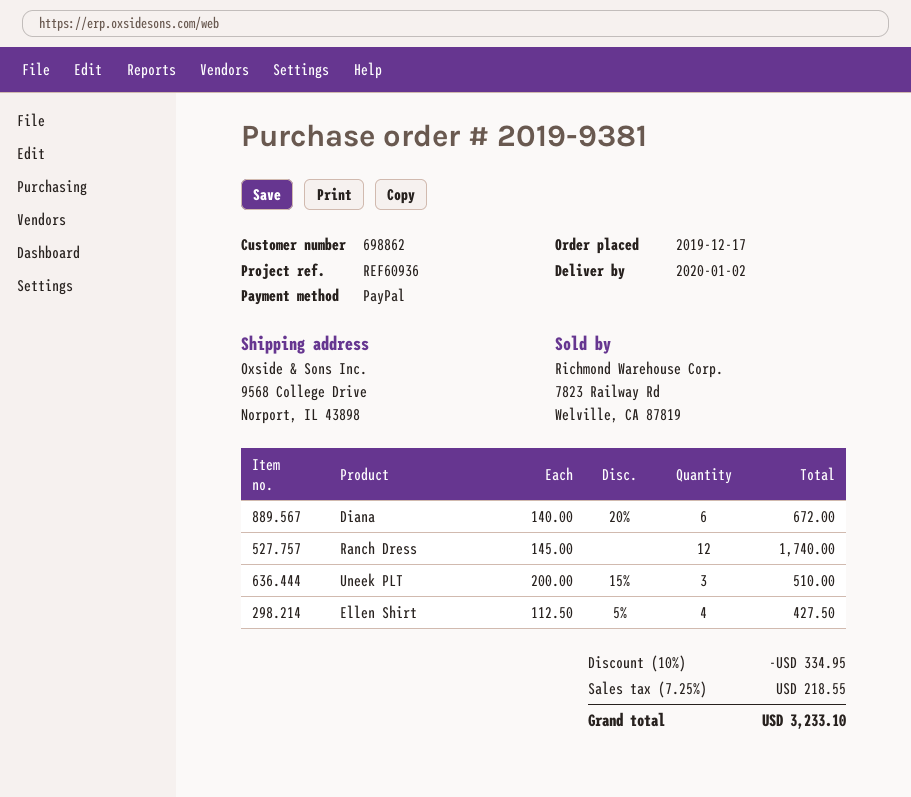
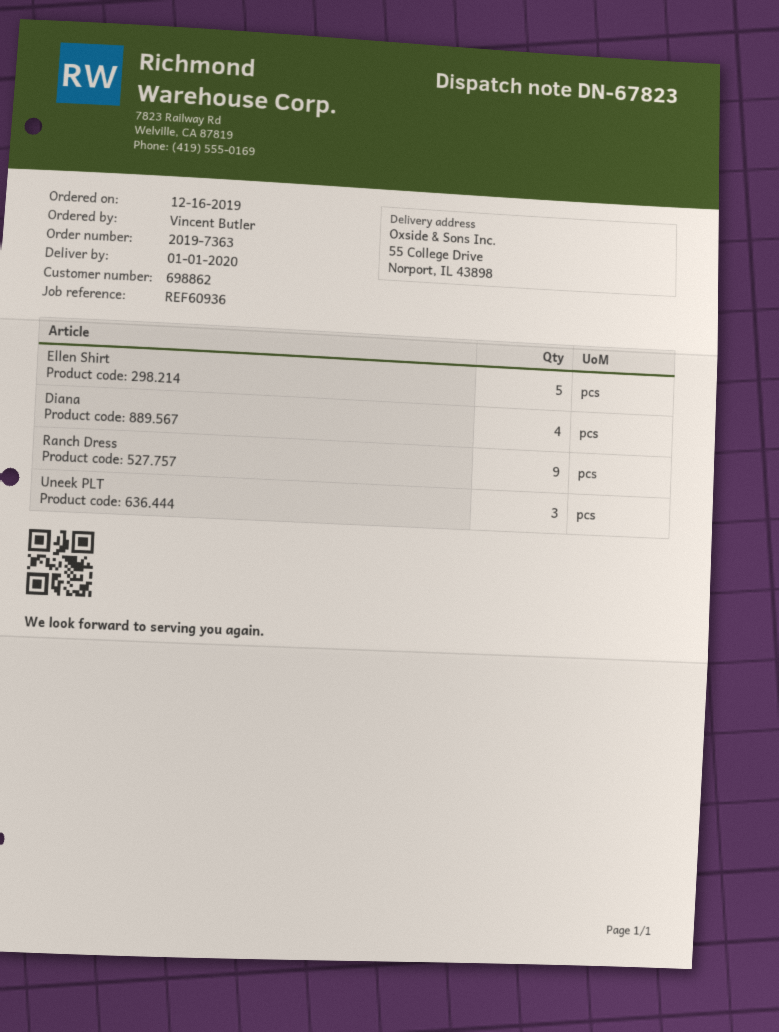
order number: 2019-9381 -> 2019-7363
order date: 2019-12-17 -> 2019-12-16
delivery date: 2020-01-02 -> 2020-01-01
ship to: 9568 College Drive, Norport, IL 43898 -> 55 College Drive, Norport, IL 43898
Diana: 6 -> 4
Ranch Dress: 12 -> 9
Ellen Shirt: 4 -> 5

